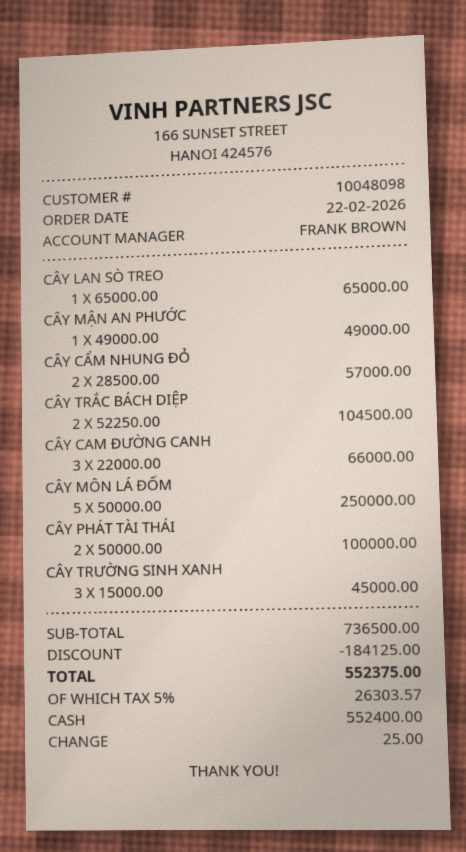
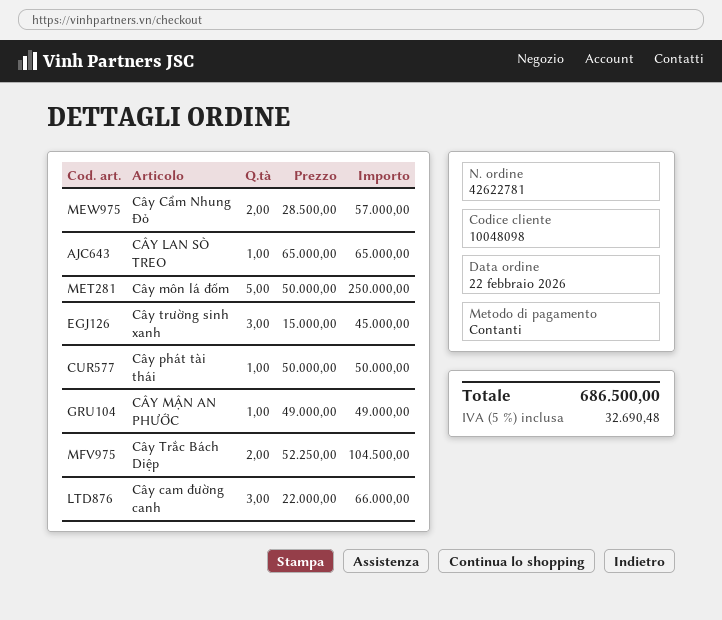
CÂY PHÁT TÀI THÁI: 2 x 50000.00 = 100000.00 -> 1 x 50000.00 = 50000.00
discount: 184125.00 -> none
tax: 5% = 26303.57 -> 5% = 32690.48
total: 552375.00 -> 686500.00

